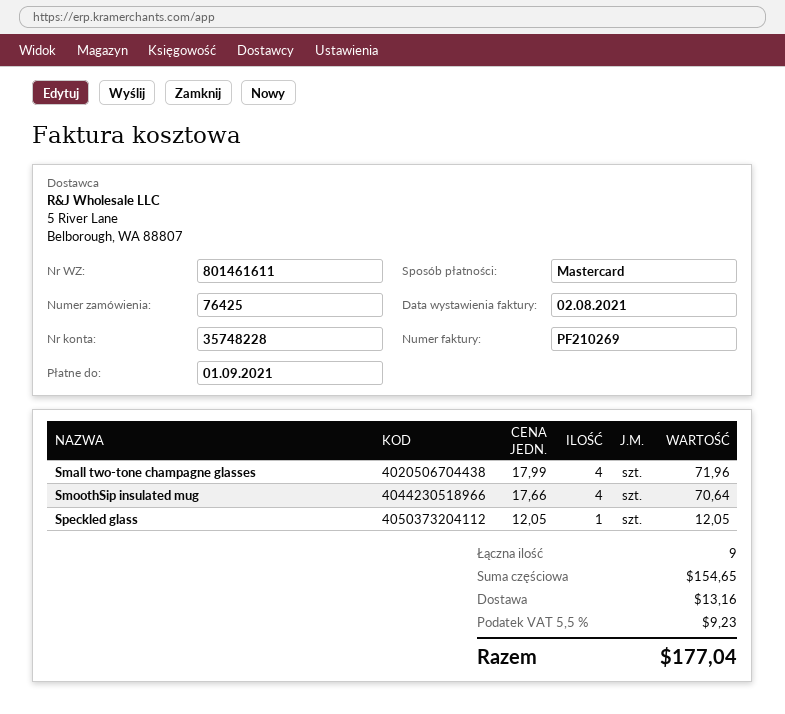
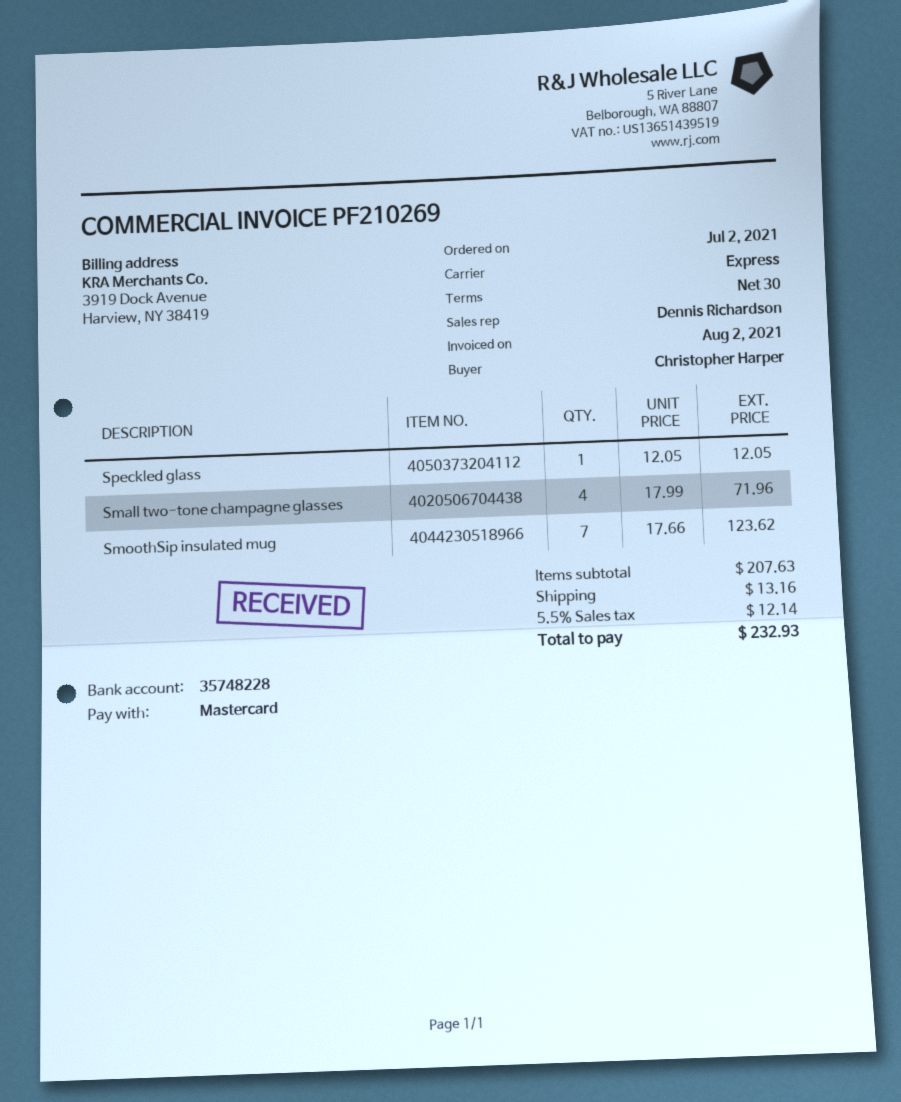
SmoothSip insulated mug: 4 x 17.66 = 70.64 -> 7 x 17.66 = 123.62
subtotal: 154.65 -> 207.63
tax: 5.5% = 9.23 -> 5.5% = 12.14
total: 177.04 -> 232.93

